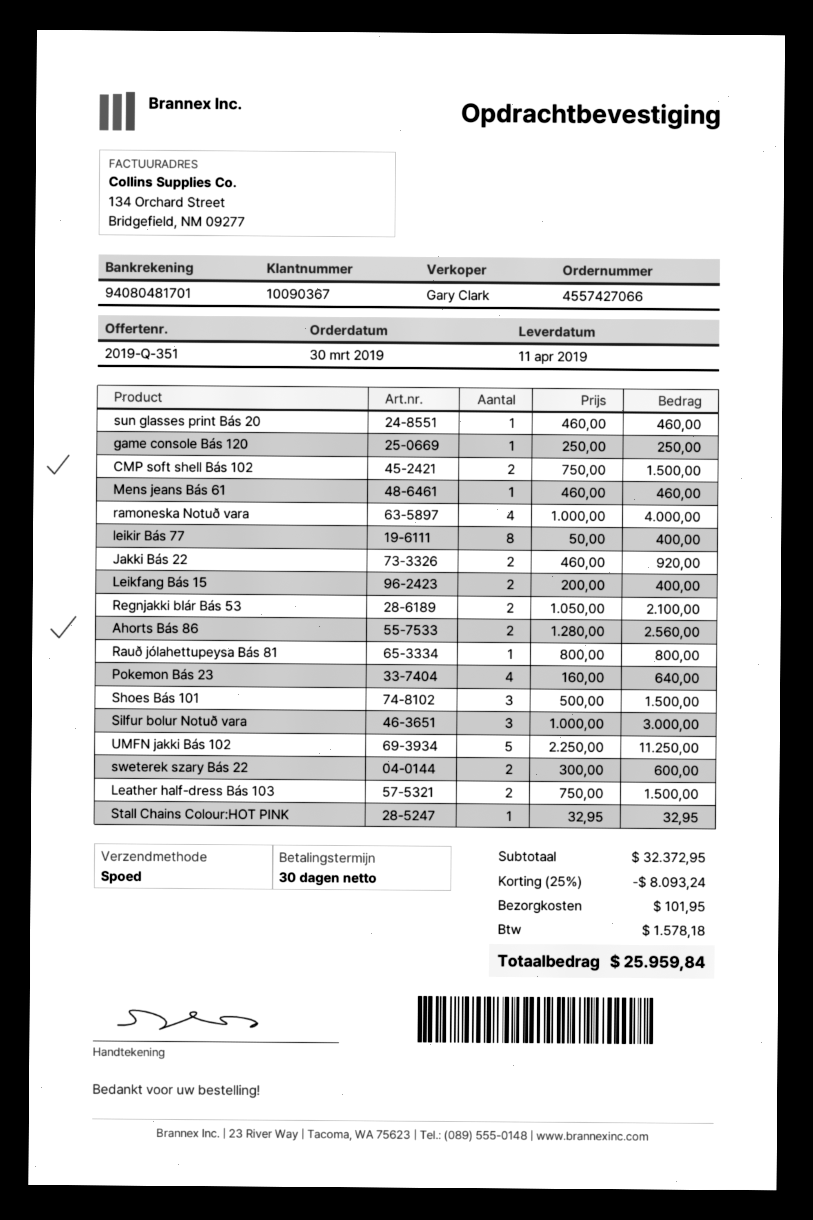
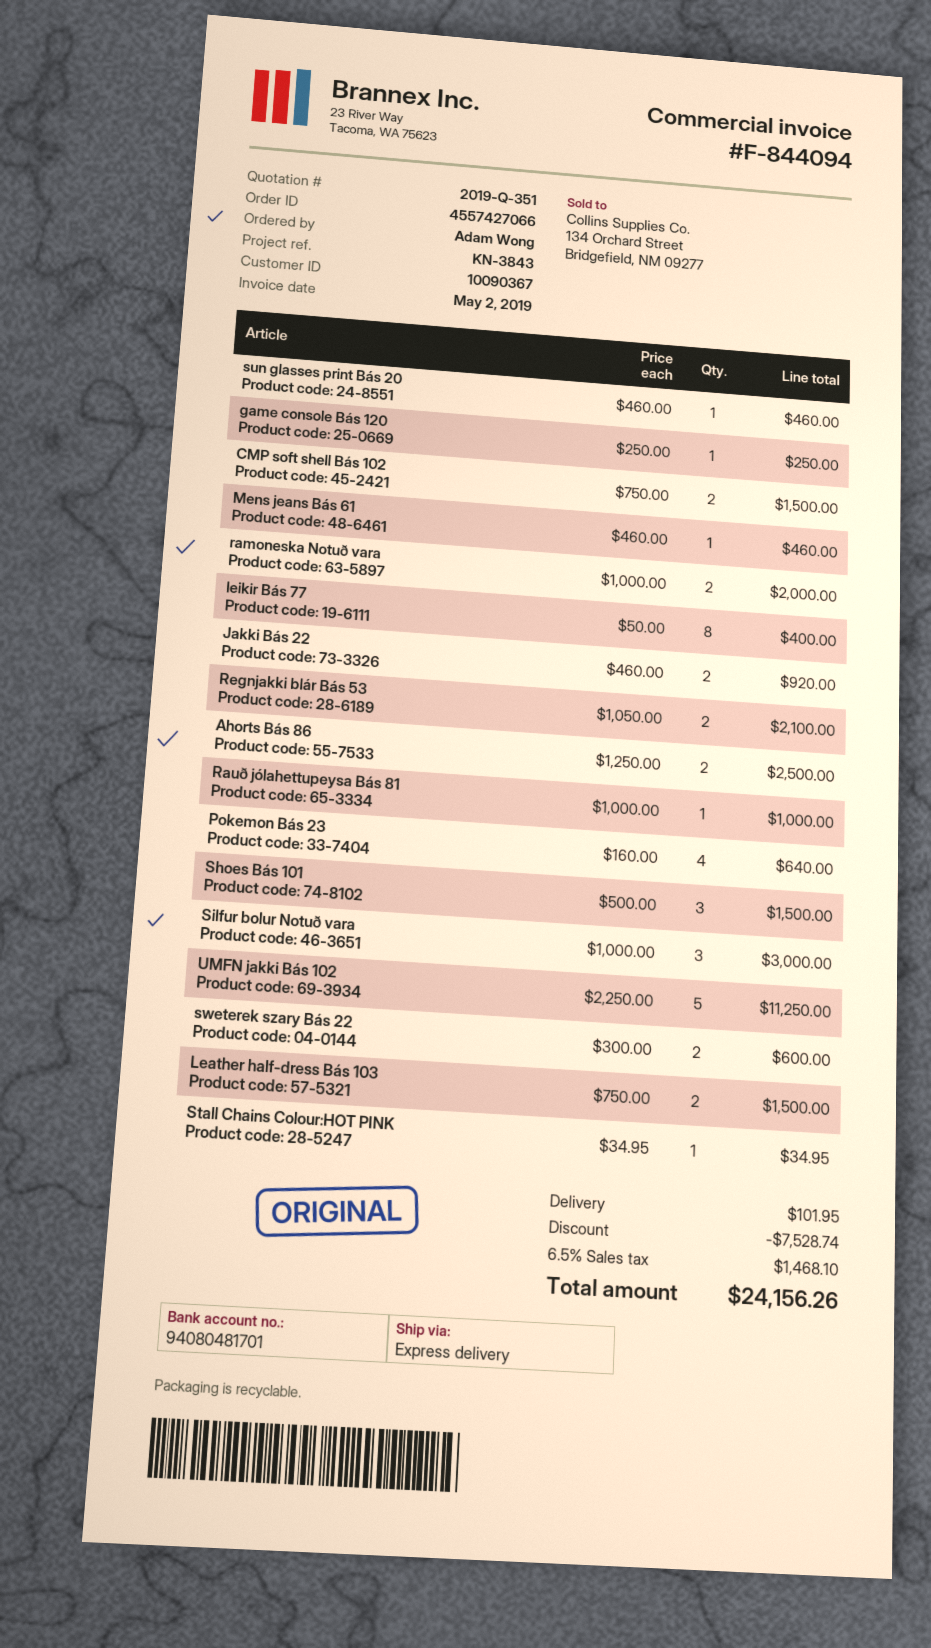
ramoneska Notuð vara: 4 x 1000.00 = 4000.00 -> 2 x 1000.00 = 2000.00
Leikfang Bás 15: 2 x 200.00 = 400.00 -> none
Ahorts Bás 86: 2 x 1280.00 = 2560.00 -> 2 x 1250.00 = 2500.00
Rauð jólahettupeysa Bás 81: 1 x 800.00 = 800.00 -> 1 x 1000.00 = 1000.00
Stall Chains Colour:HOT PINK: 1 x 32.95 = 32.95 -> 1 x 34.95 = 34.95
discount: 8093.24 -> 7528.74
tax: 1578.18 -> 1468.10
total: 25959.84 -> 24156.26

